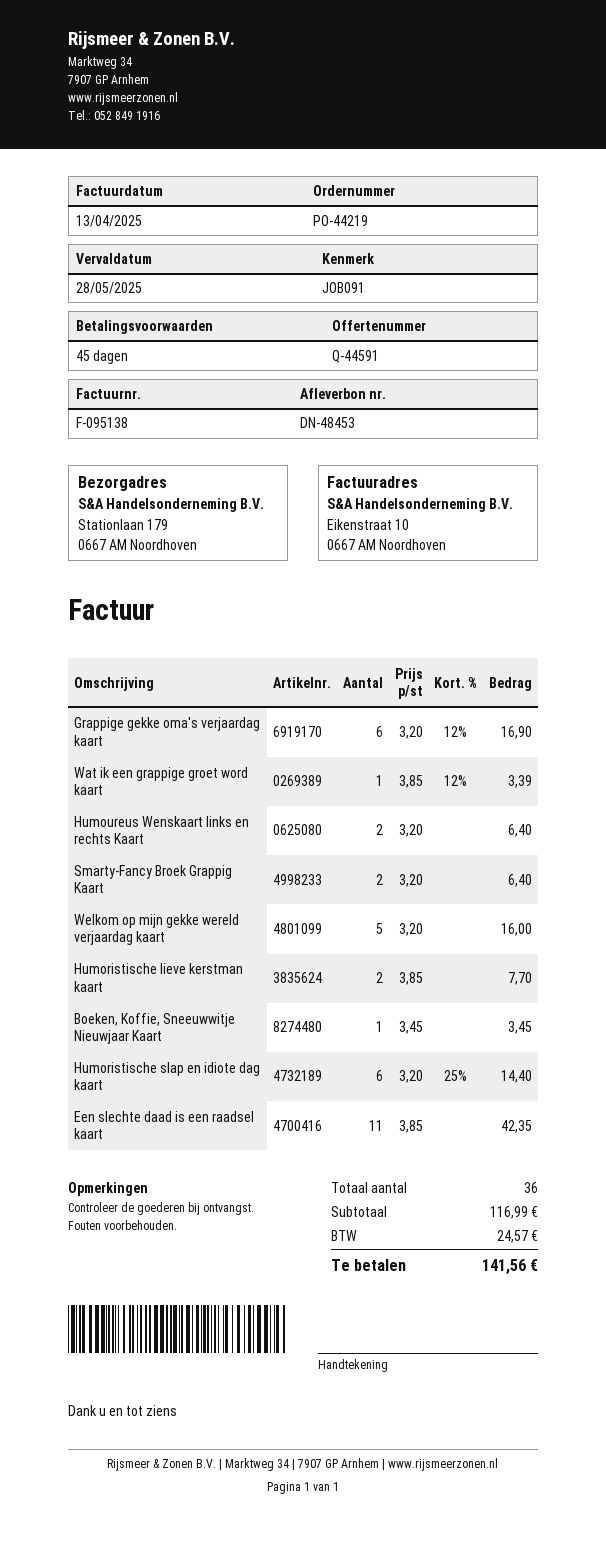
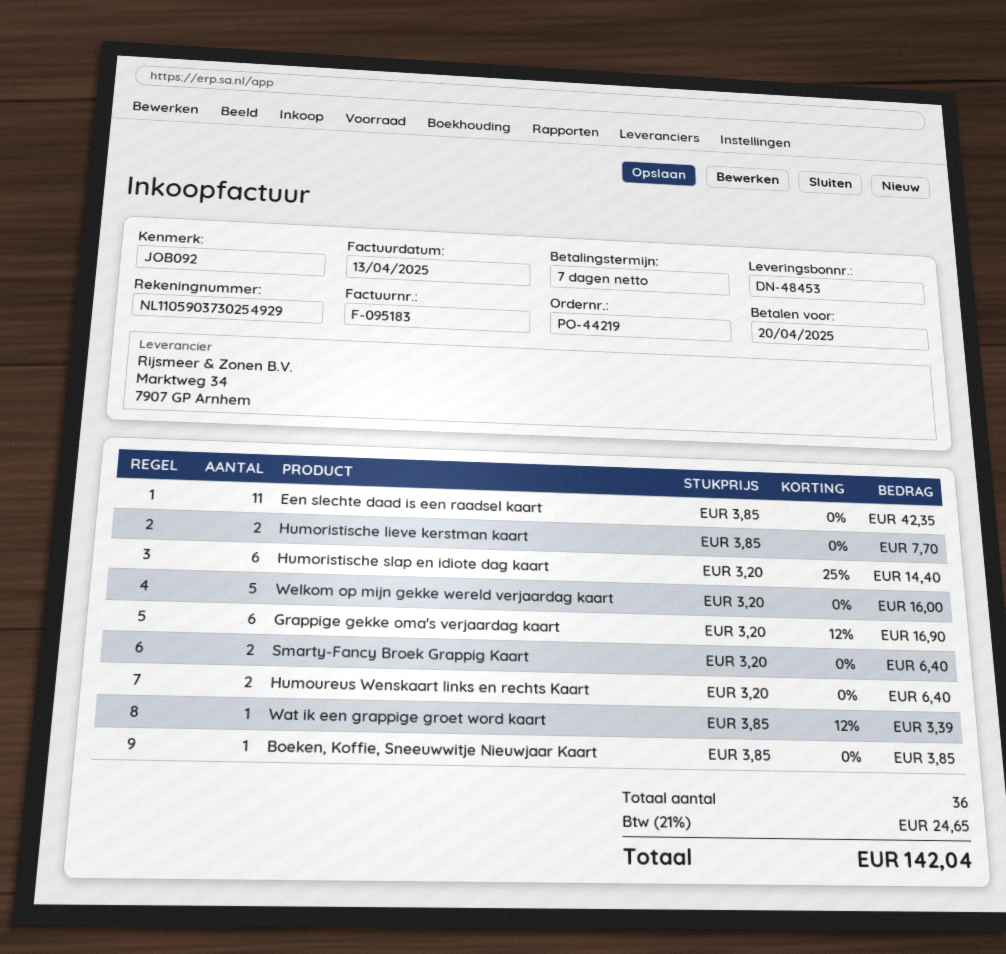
invoice number: F-095138 -> F-095183
payment terms: 45 days -> 7 days
due date: 2025-05-28 -> 2025-04-20
reference: JOB091 -> JOB092
Boeken, Koffie, Sneeuwwitje Nieuwjaar Kaart: 1 x 3.45 = 3.45 -> 1 x 3.85 = 3.85
tax: 24.57 -> 24.65
total: 141.56 -> 142.04

